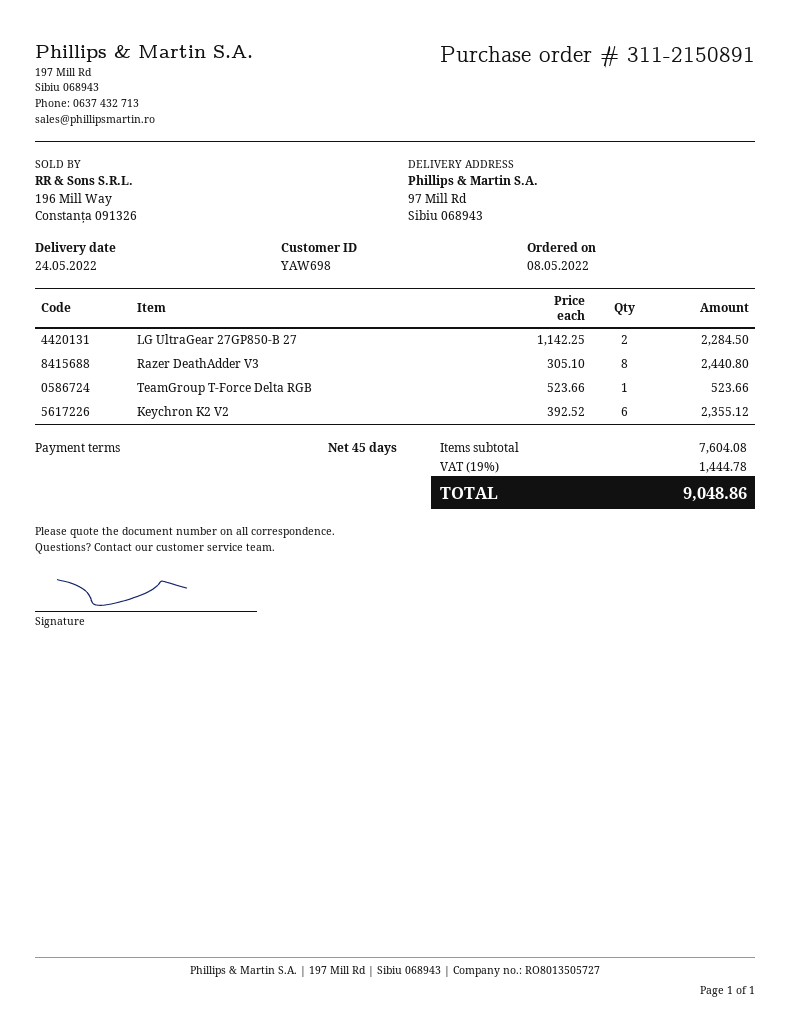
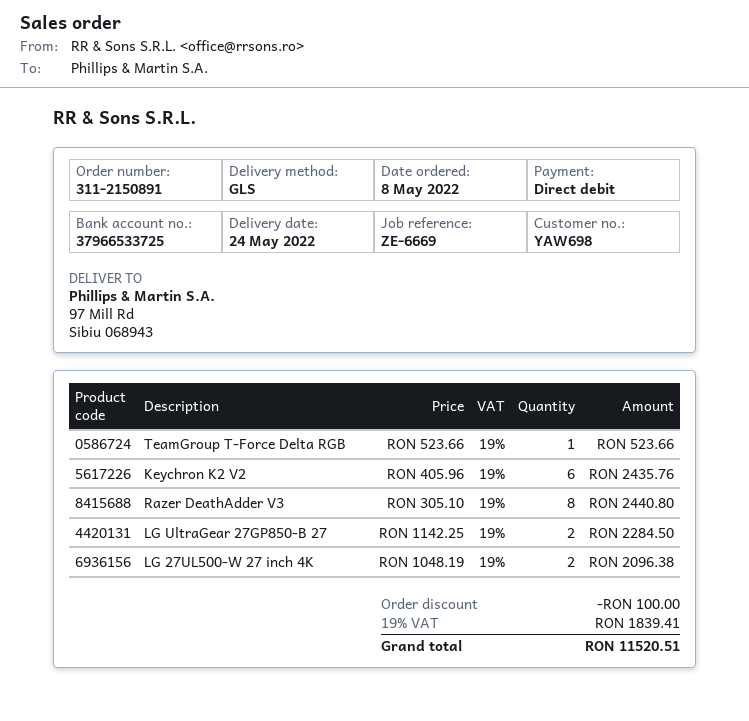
Keychron K2 V2: 6 x 392.52 = 2355.12 -> 6 x 405.96 = 2435.76
LG 27UL500-W 27 inch 4K: none -> 2 x 1048.19 = 2096.38
discount: none -> 100.00
tax: 19% = 1444.78 -> 19% = 1839.41
total: 9048.86 -> 11520.51

